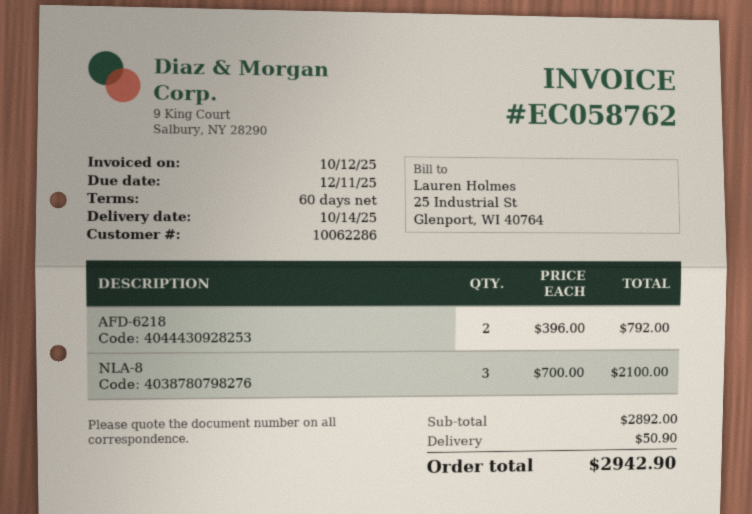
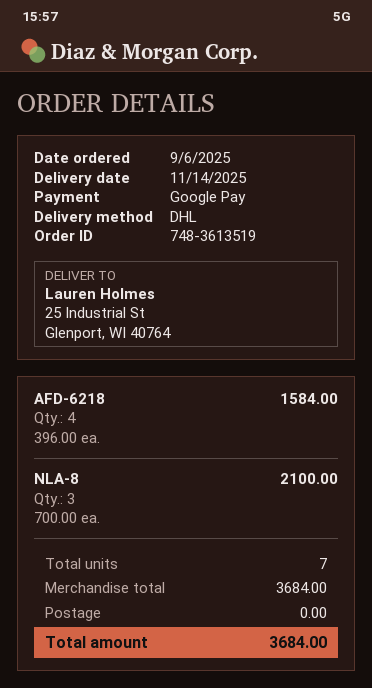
delivery date: 2025-10-14 -> 2025-11-14
AFD-6218: 2 x 396.00 = 792.00 -> 4 x 396.00 = 1584.00
subtotal: 2892.00 -> 3684.00
shipping: 50.90 -> 0.00
total: 2942.90 -> 3684.00

